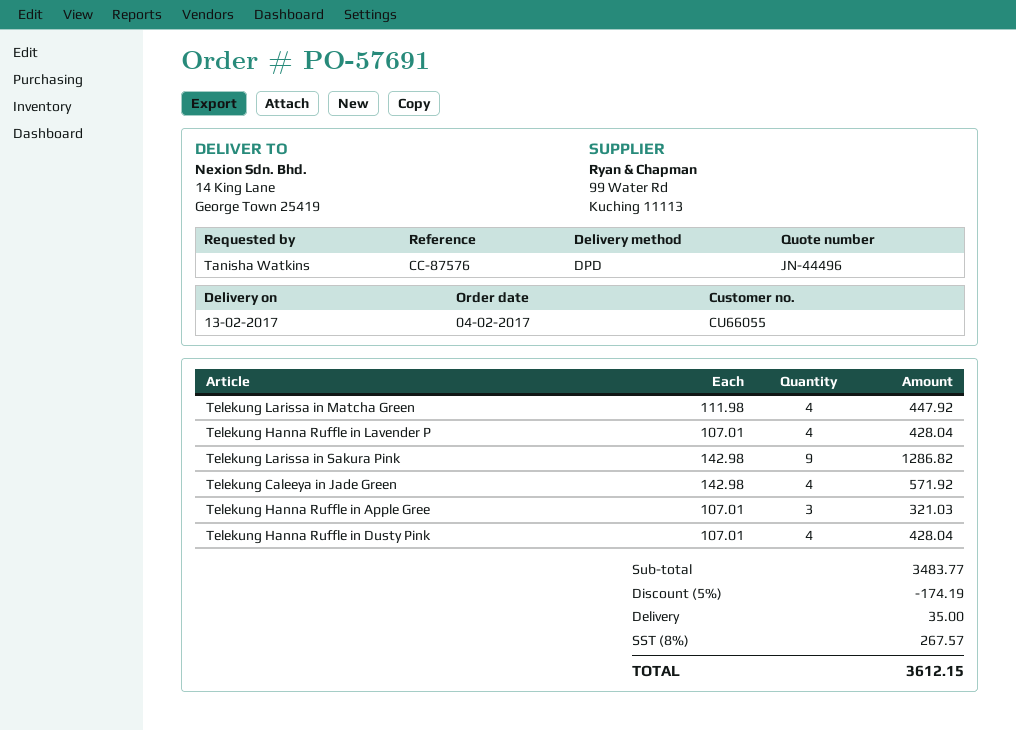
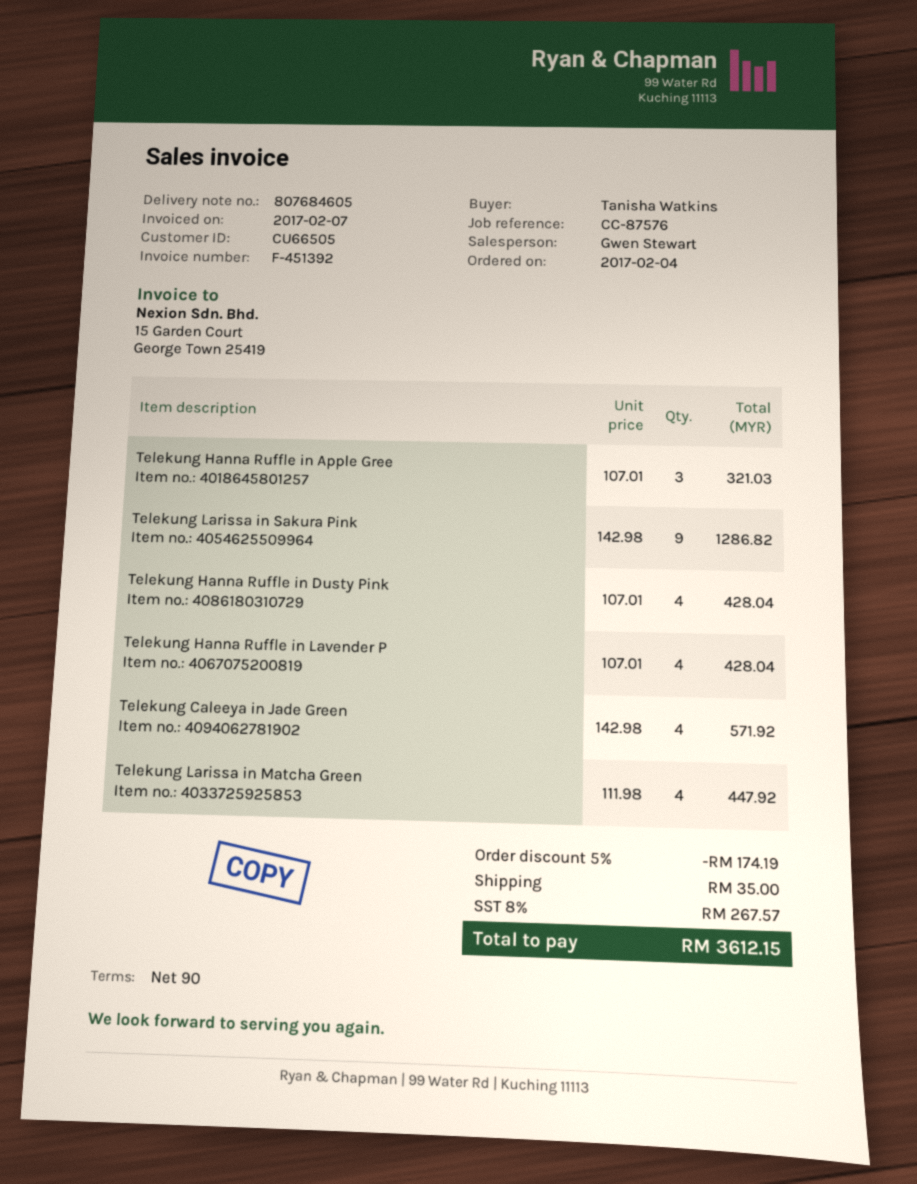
customer number: CU66055 -> CU66505

